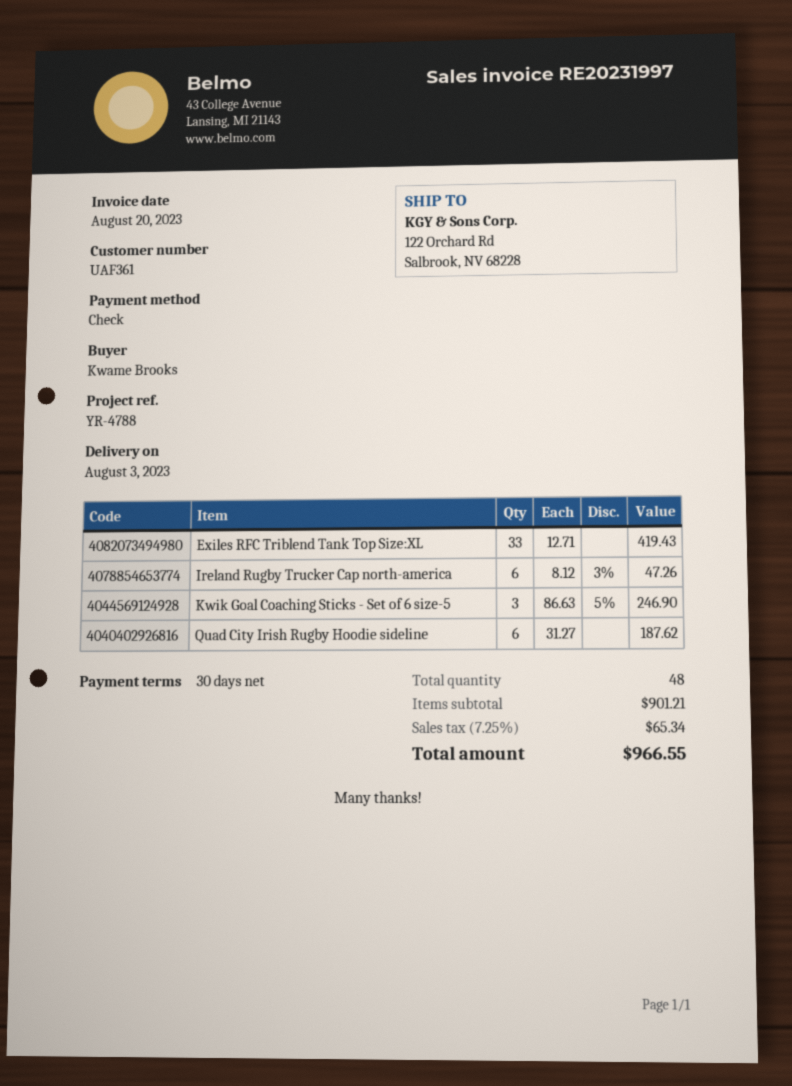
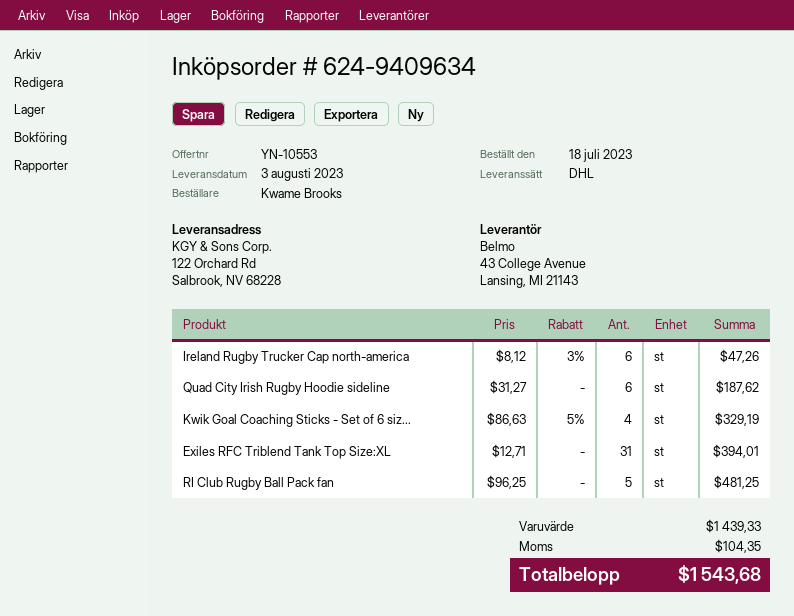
Exiles RFC Triblend Tank Top Size:XL: 33 x 12.71 = 419.43 -> 31 x 12.71 = 394.01
Kwik Goal Coaching Sticks - Set of 6 size-5: 3 x 86.63 - 5% = 246.90 -> 4 x 86.63 - 5% = 329.19
RI Club Rugby Ball Pack fan: none -> 5 x 96.25 = 481.25
subtotal: 901.21 -> 1439.33
tax: 65.34 -> 104.35
total: 966.55 -> 1543.68

